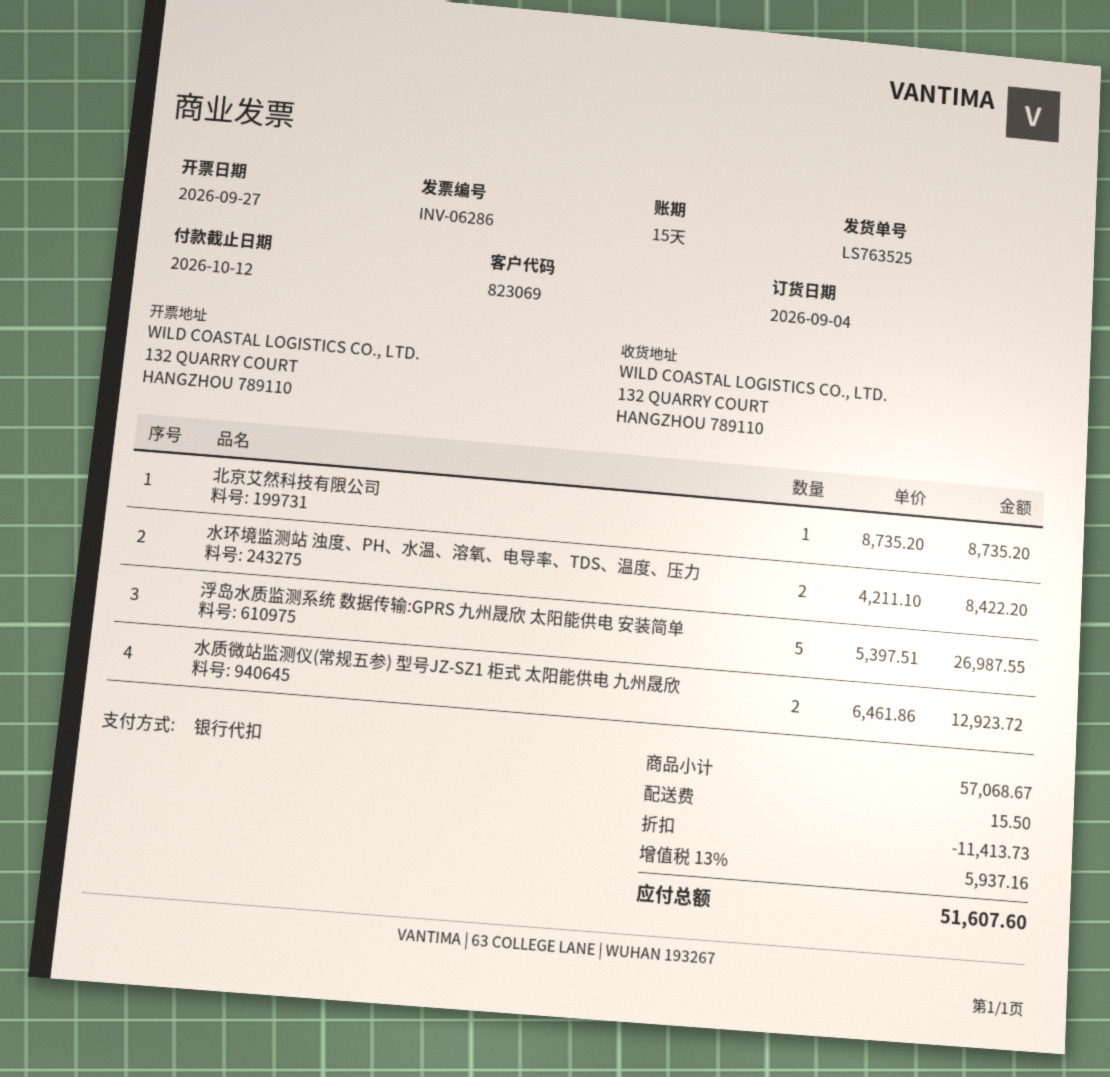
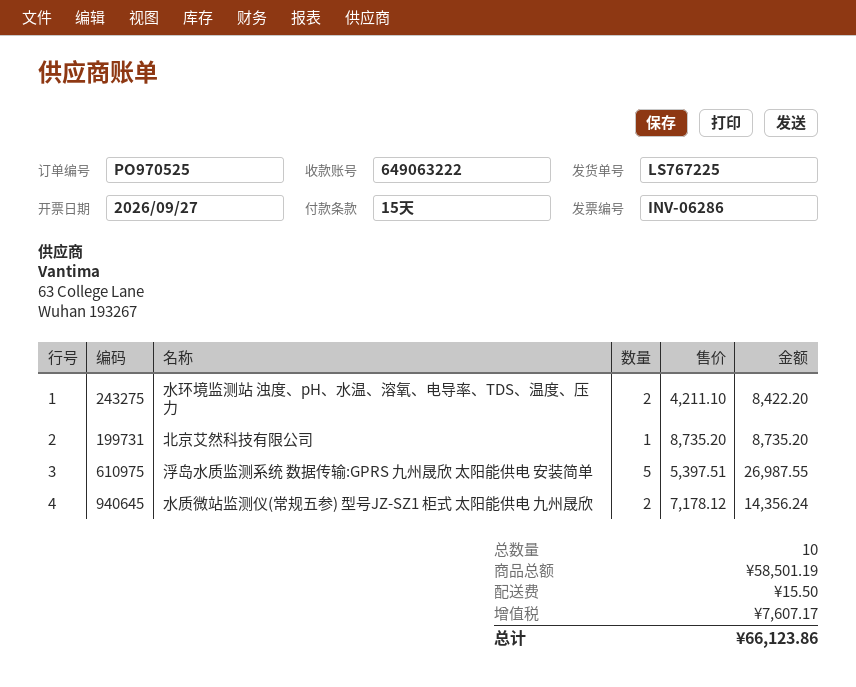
delivery note number: LS763525 -> LS767225
水质微站监测仪(常规五参) 型号JZ-SZ1 柜式 太阳能供电 九州晟欣: 2 x 6461.86 = 12923.72 -> 2 x 7178.12 = 14356.24
subtotal: 57068.67 -> 58501.19
discount: 11413.73 -> none
tax: 5937.16 -> 7607.17
total: 51607.60 -> 66123.86

